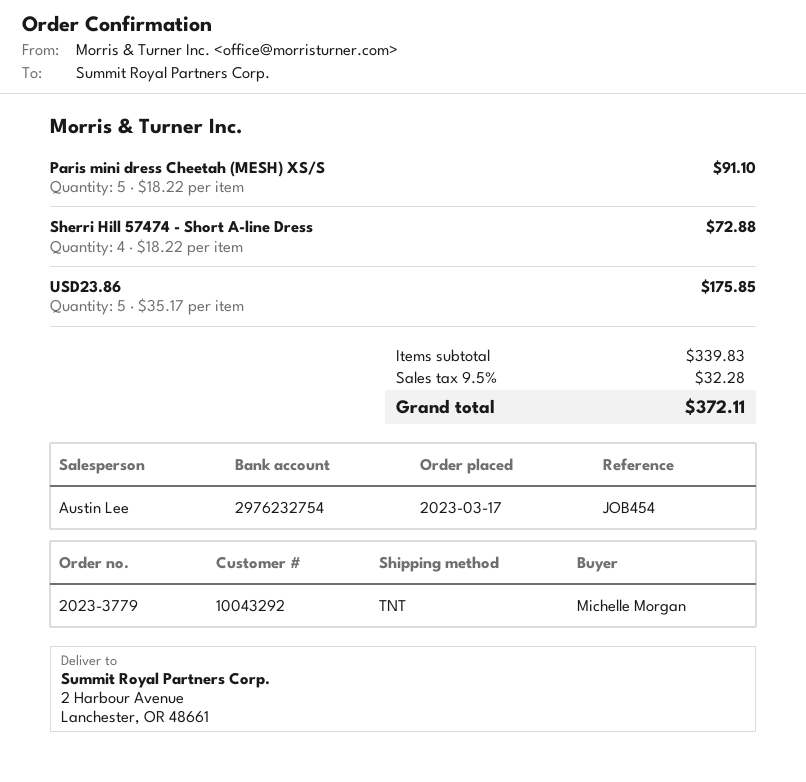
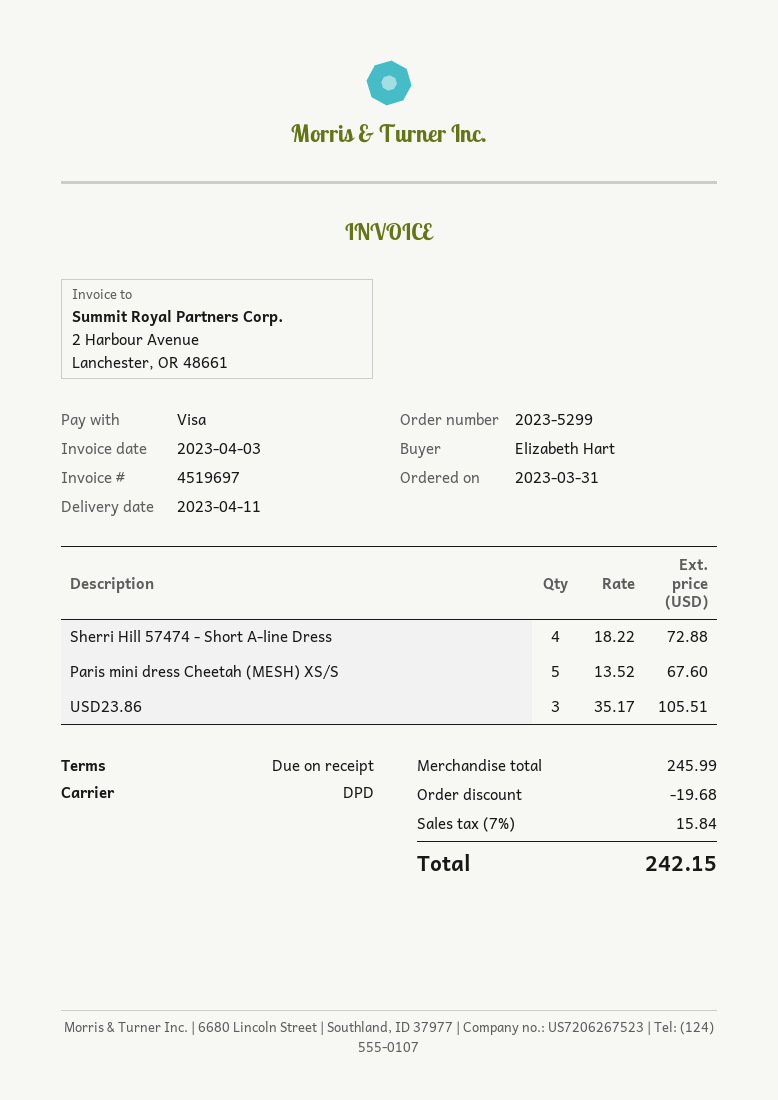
order number: 2023-3779 -> 2023-5299
order date: 2023-03-17 -> 2023-03-31
ordered by: Michelle Morgan -> Elizabeth Hart
shipping method: TNT -> DPD
Paris mini dress Cheetah (MESH) XS/S: 5 x 18.22 = 91.10 -> 5 x 13.52 = 67.60
USD23.86: 5 x 35.17 = 175.85 -> 3 x 35.17 = 105.51
subtotal: 339.83 -> 245.99
discount: none -> 19.68
tax: 9.5% = 32.28 -> 7% = 15.84
total: 372.11 -> 242.15

